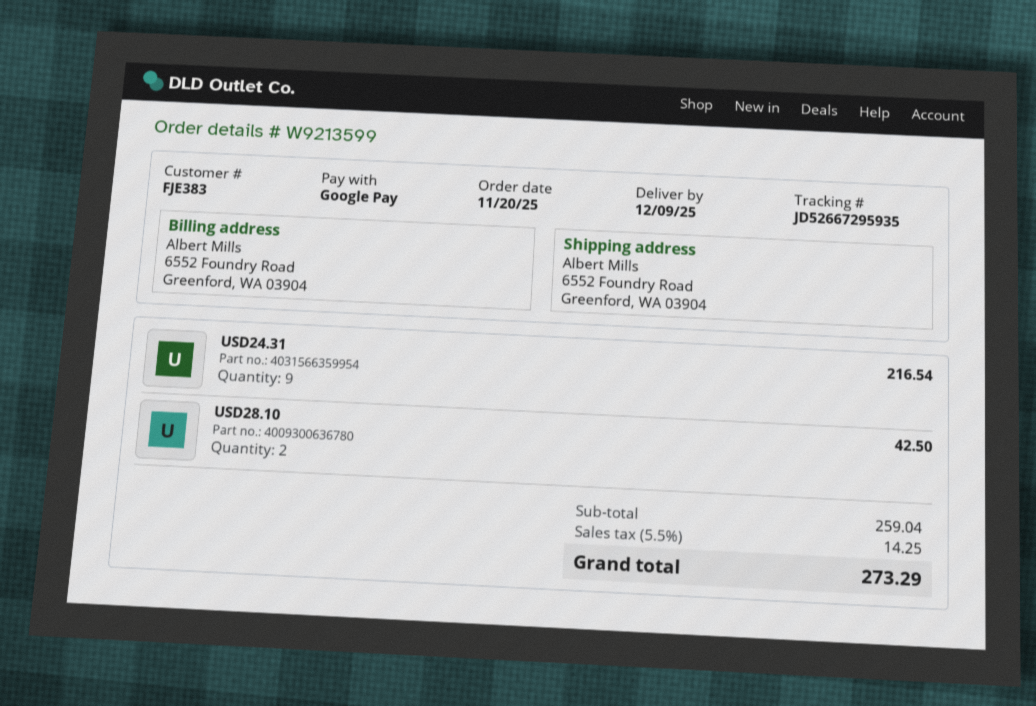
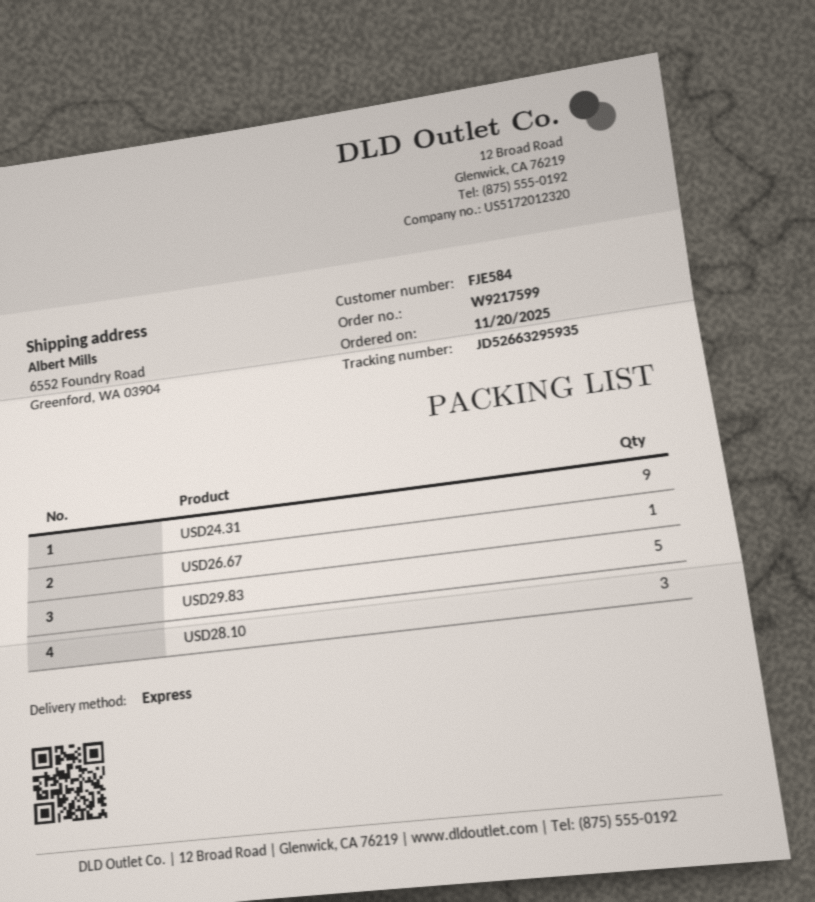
order number: W9213599 -> W9217599
customer number: FJE383 -> FJE584
tracking number: JD52667295935 -> JD52663295935
USD28.10: 2 -> 3
USD26.67: none -> 1
USD29.83: none -> 5

